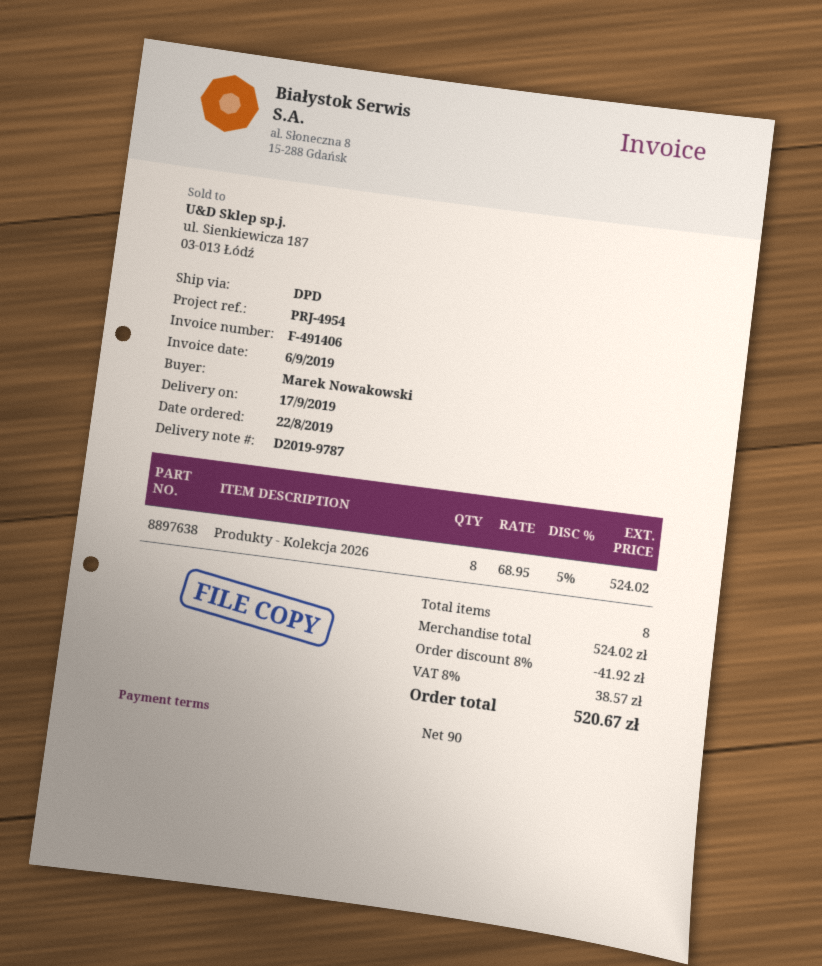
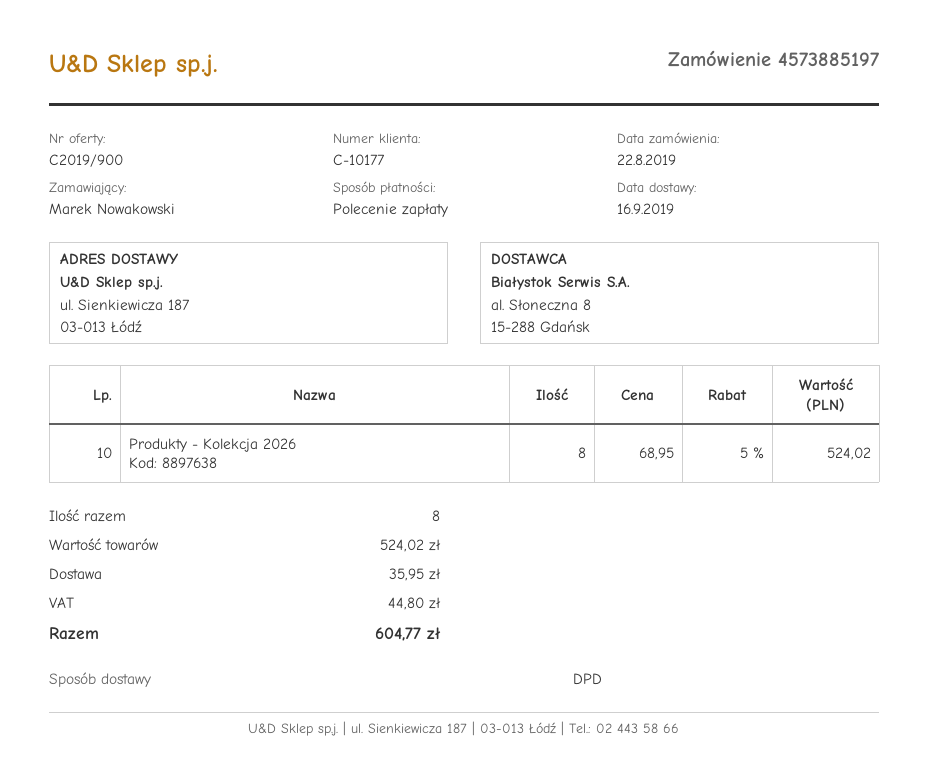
delivery date: 2019-09-17 -> 2019-09-16
discount: 8% = 41.92 -> none
shipping: none -> 35.95
tax: 38.57 -> 44.80
total: 520.67 -> 604.77

